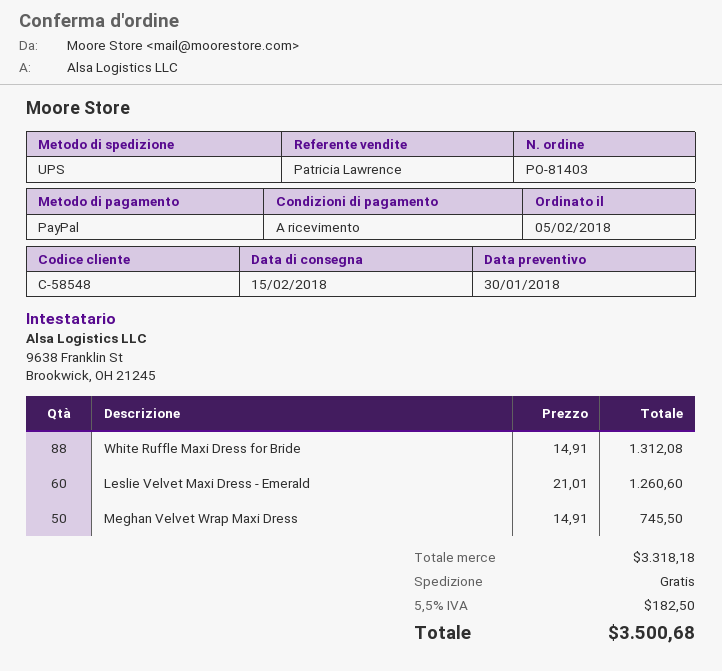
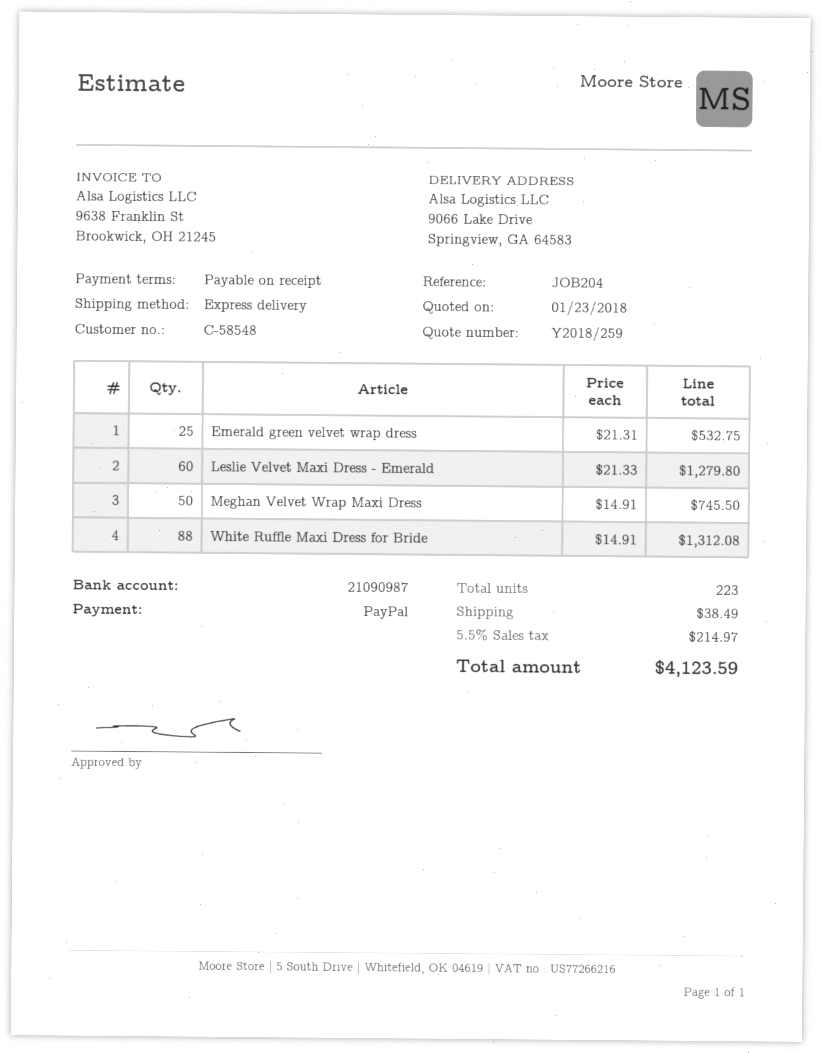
quote date: 2018-01-30 -> 2018-01-23
shipping method: UPS -> express
Leslie Velvet Maxi Dress - Emerald: 60 x 21.01 = 1260.60 -> 60 x 21.33 = 1279.80
Emerald green velvet wrap dress: none -> 25 x 21.31 = 532.75
shipping: 0.00 -> 38.49
tax: 5.5% = 182.50 -> 5.5% = 214.97
total: 3500.68 -> 4123.59

